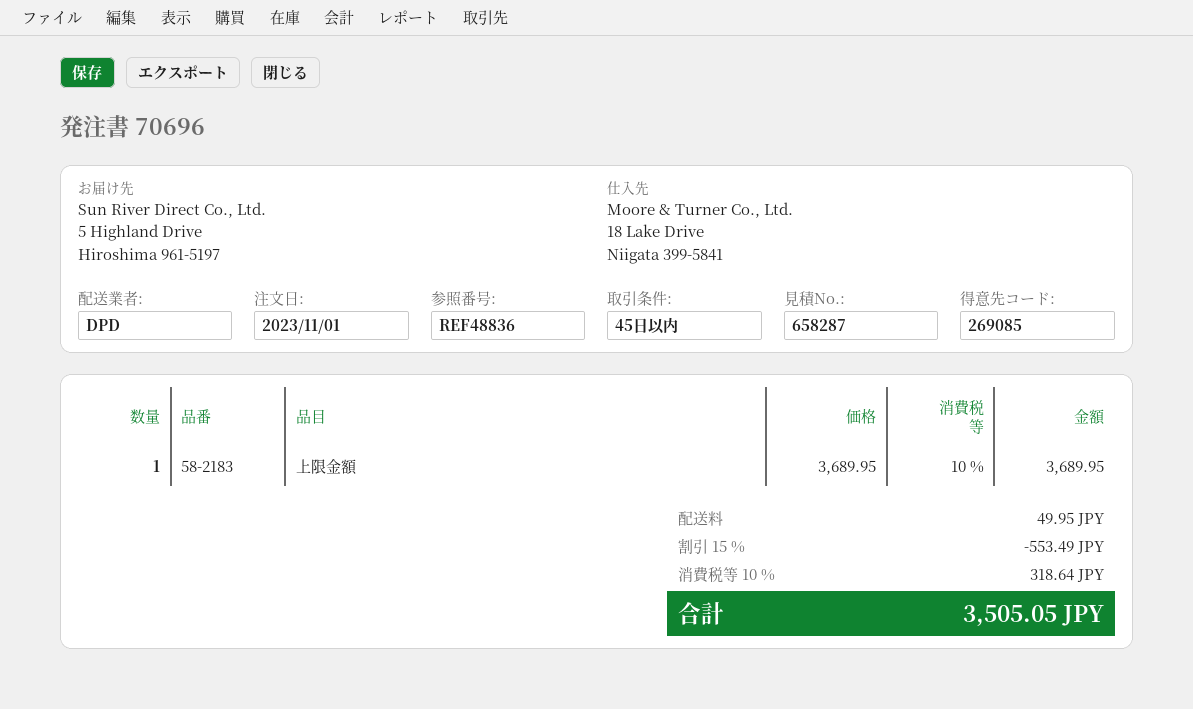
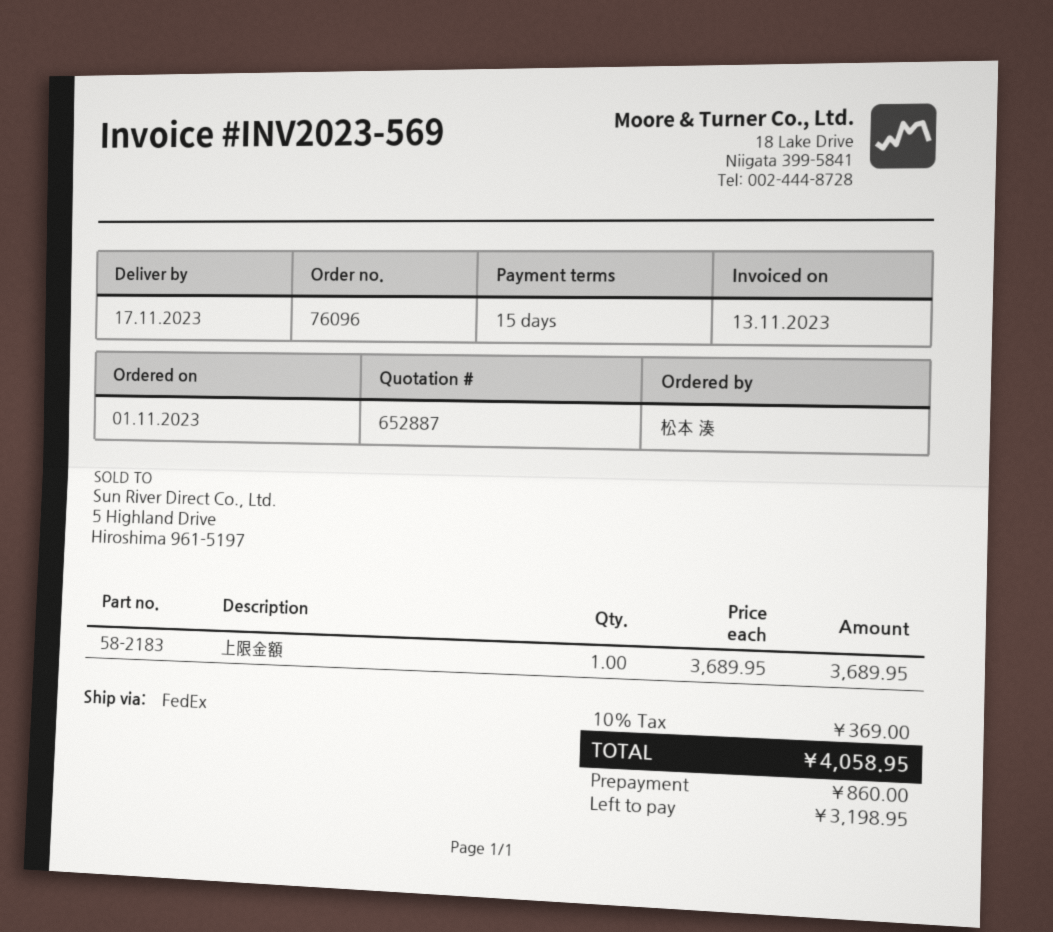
quote number: 658287 -> 652887
order number: 70696 -> 76096
payment terms: 45 days -> 15 days
shipping method: DPD -> FedEx
discount: 15% = 553.49 -> none
shipping: 49.95 -> none
tax: 10% = 318.64 -> 10% = 369.00
total: 3505.05 -> 4058.95

